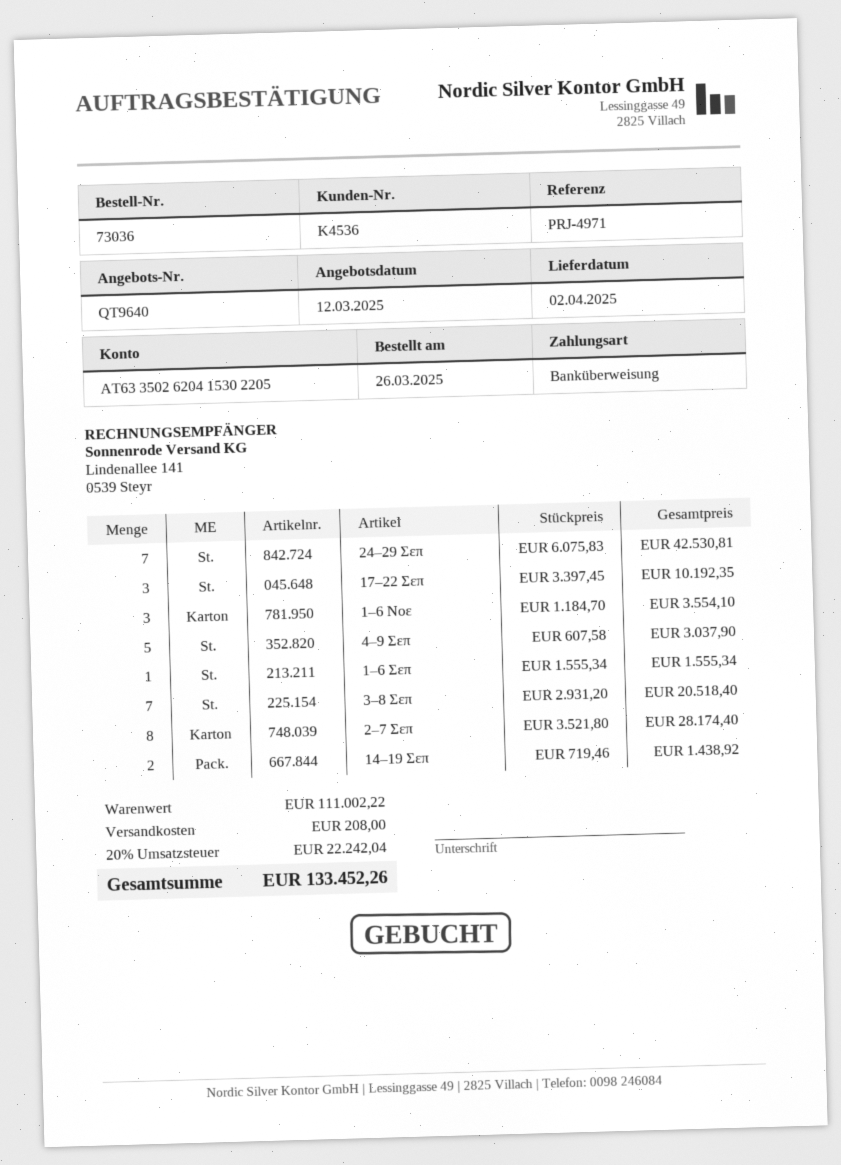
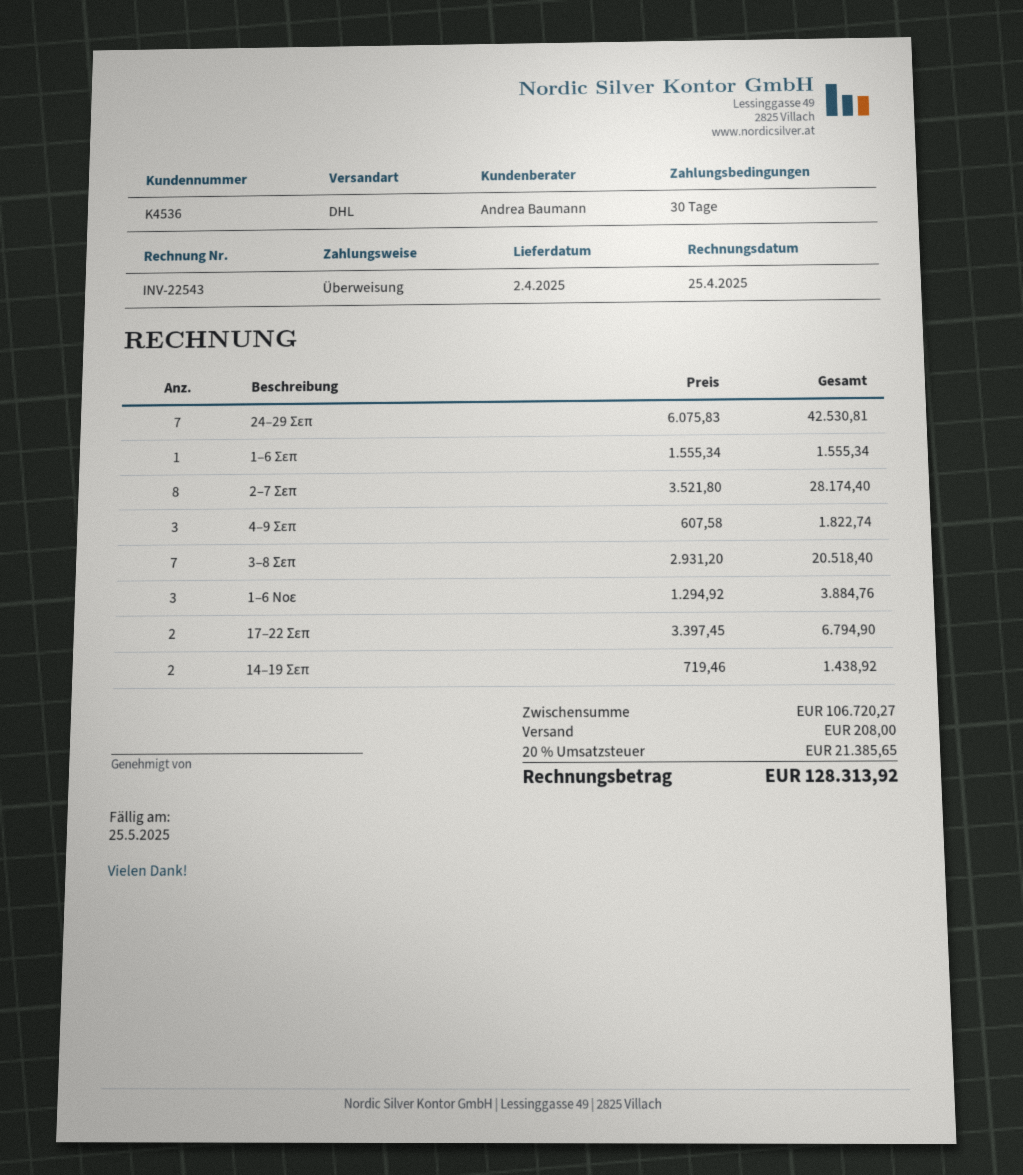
17–22 Σεπ: 3 x 3397.45 = 10192.35 -> 2 x 3397.45 = 6794.90
1–6 Νοε: 3 x 1184.70 = 3554.10 -> 3 x 1294.92 = 3884.76
4–9 Σεπ: 5 x 607.58 = 3037.90 -> 3 x 607.58 = 1822.74
subtotal: 111002.22 -> 106720.27
tax: 20% = 22242.04 -> 20% = 21385.65
total: 133452.26 -> 128313.92

